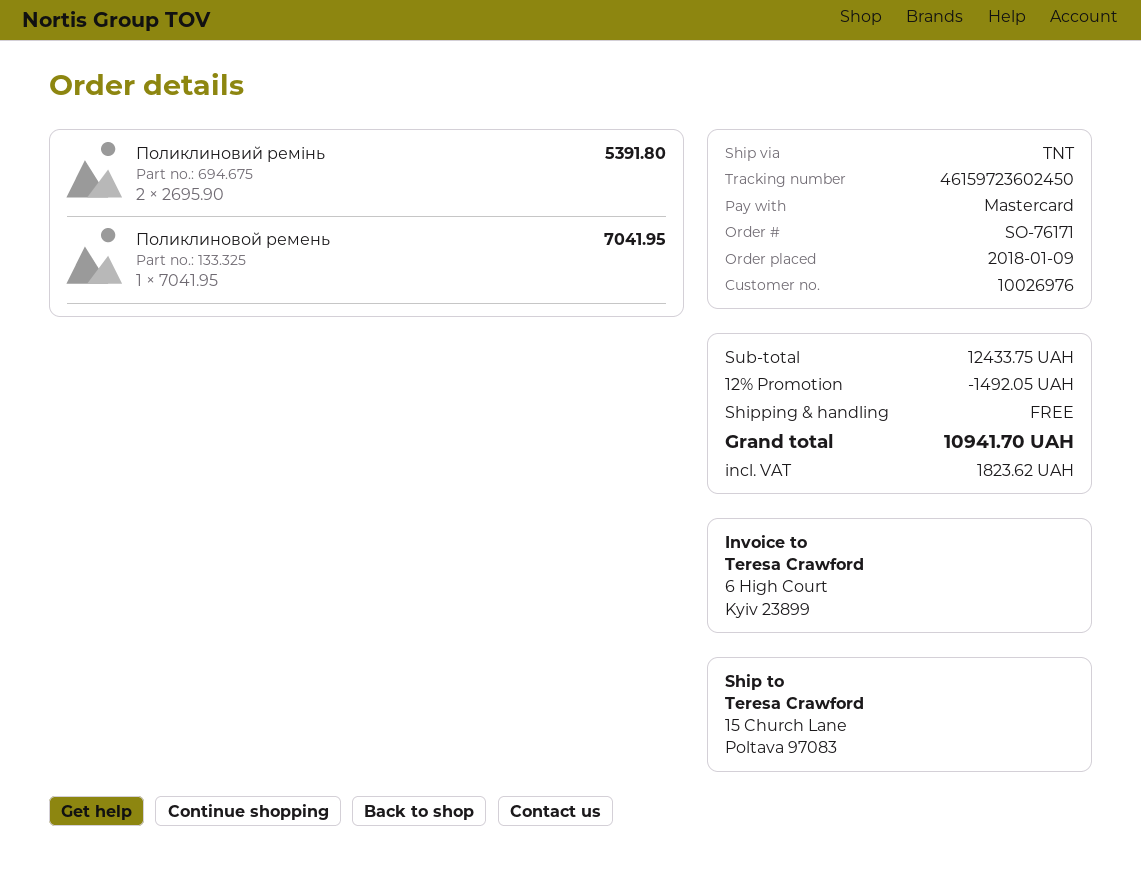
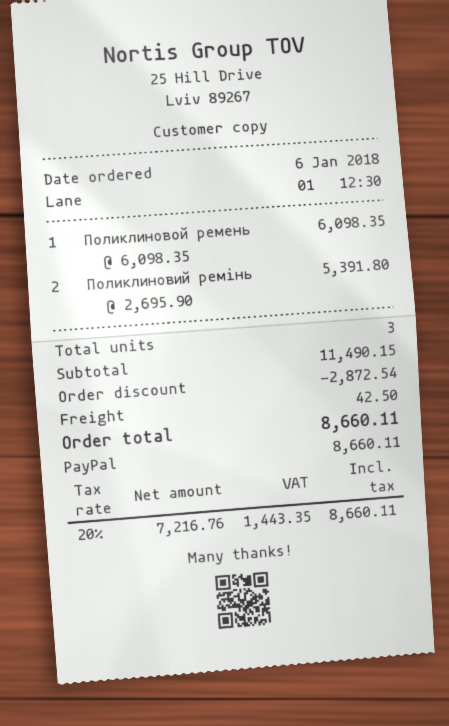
order date: 2018-01-09 -> 2018-01-06
payment method: Mastercard -> PayPal
Поликлиновой ремень: 1 x 7041.95 = 7041.95 -> 1 x 6098.35 = 6098.35
subtotal: 12433.75 -> 11490.15
discount: 1492.05 -> 2872.54
shipping: 0.00 -> 42.50
tax: 1823.62 -> 1443.35
total: 10941.70 -> 8660.11

